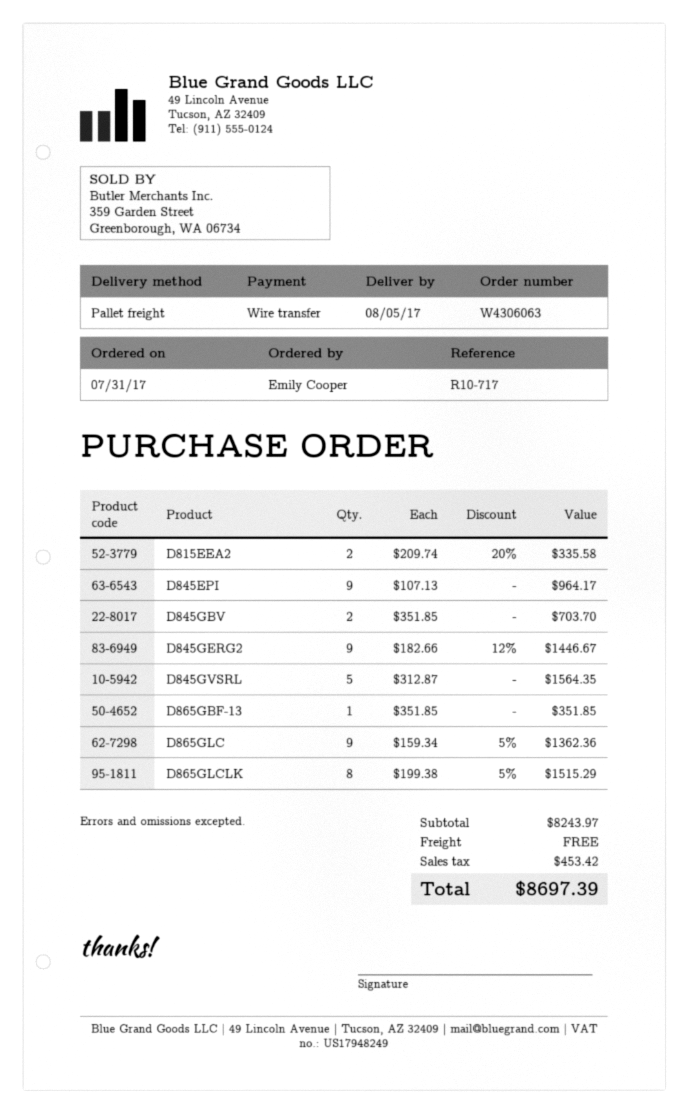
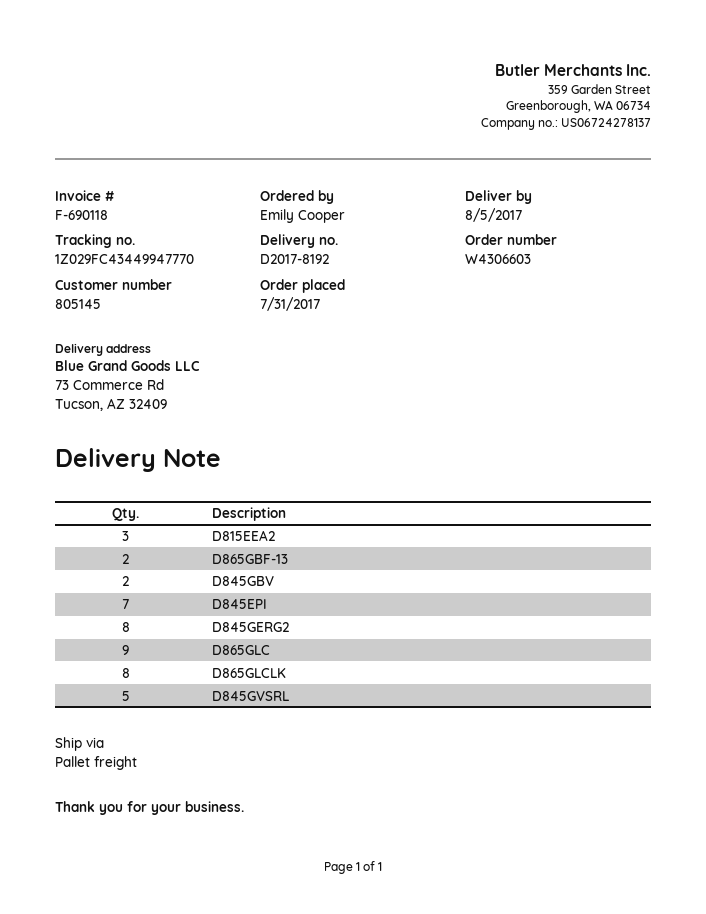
order number: W4306063 -> W4306603
D815EEA2: 2 -> 3
D845EPI: 9 -> 7
D845GERG2: 9 -> 8
D865GBF-13: 1 -> 2

